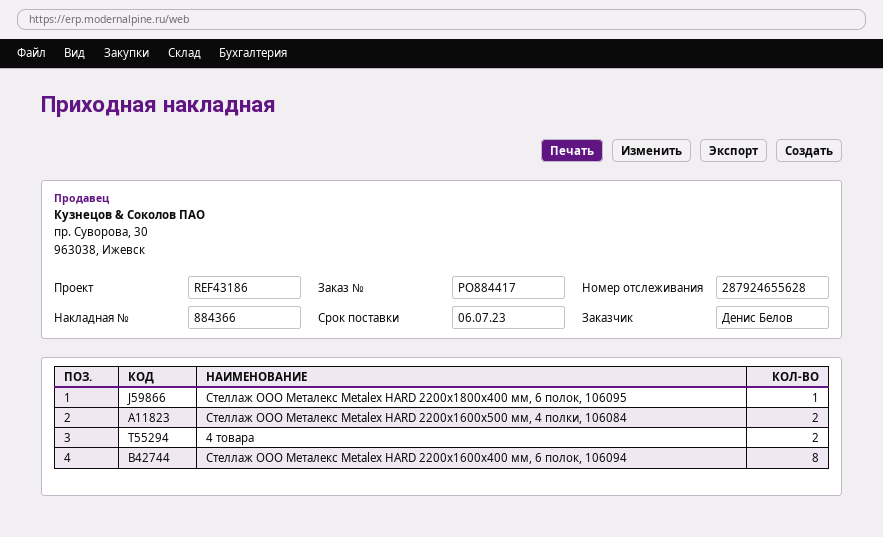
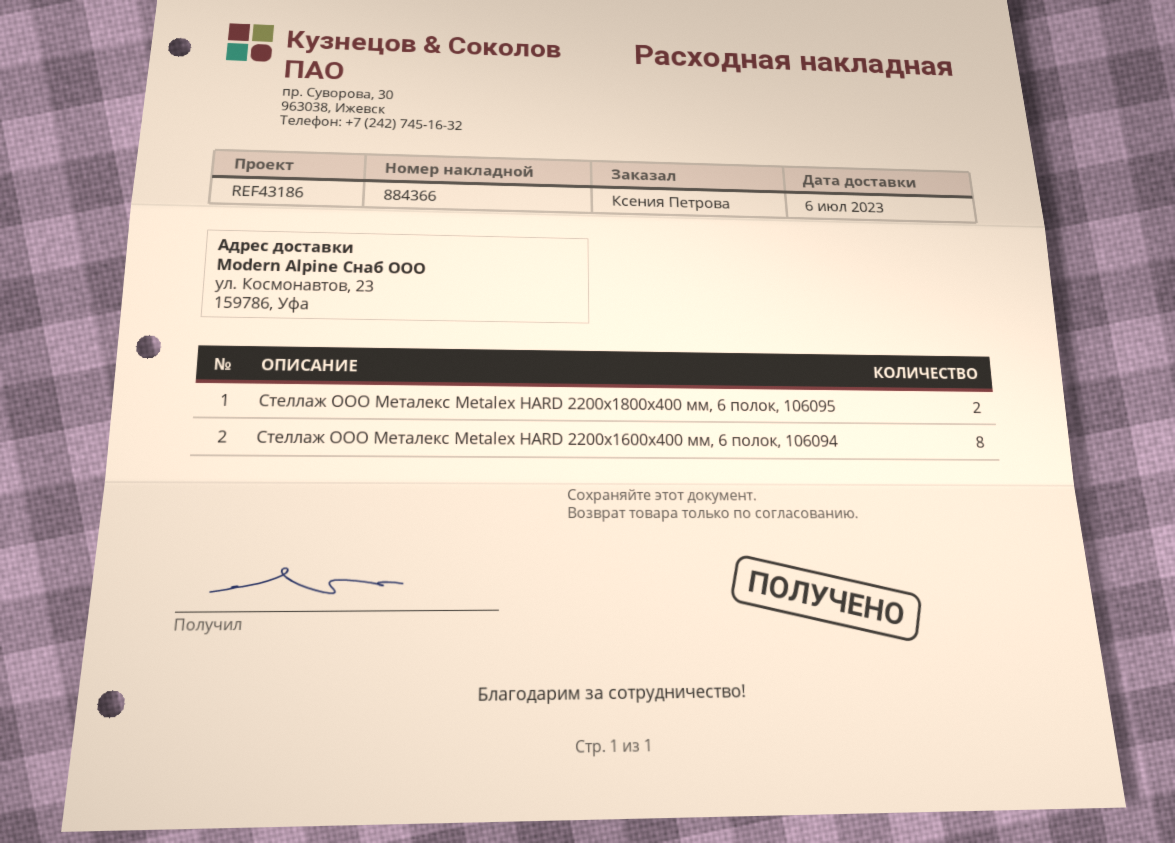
ordered by: Денис Белов -> Ксения Петрова
Стеллаж ООО Металекс Metalex HARD 2200x1800x400 мм, 6 полок, 106095: 1 -> 2
Стеллаж ООО Металекс Metalex HARD 2200x1600x500 мм, 4 полки, 106084: 2 -> none
4 товара: 2 -> none

